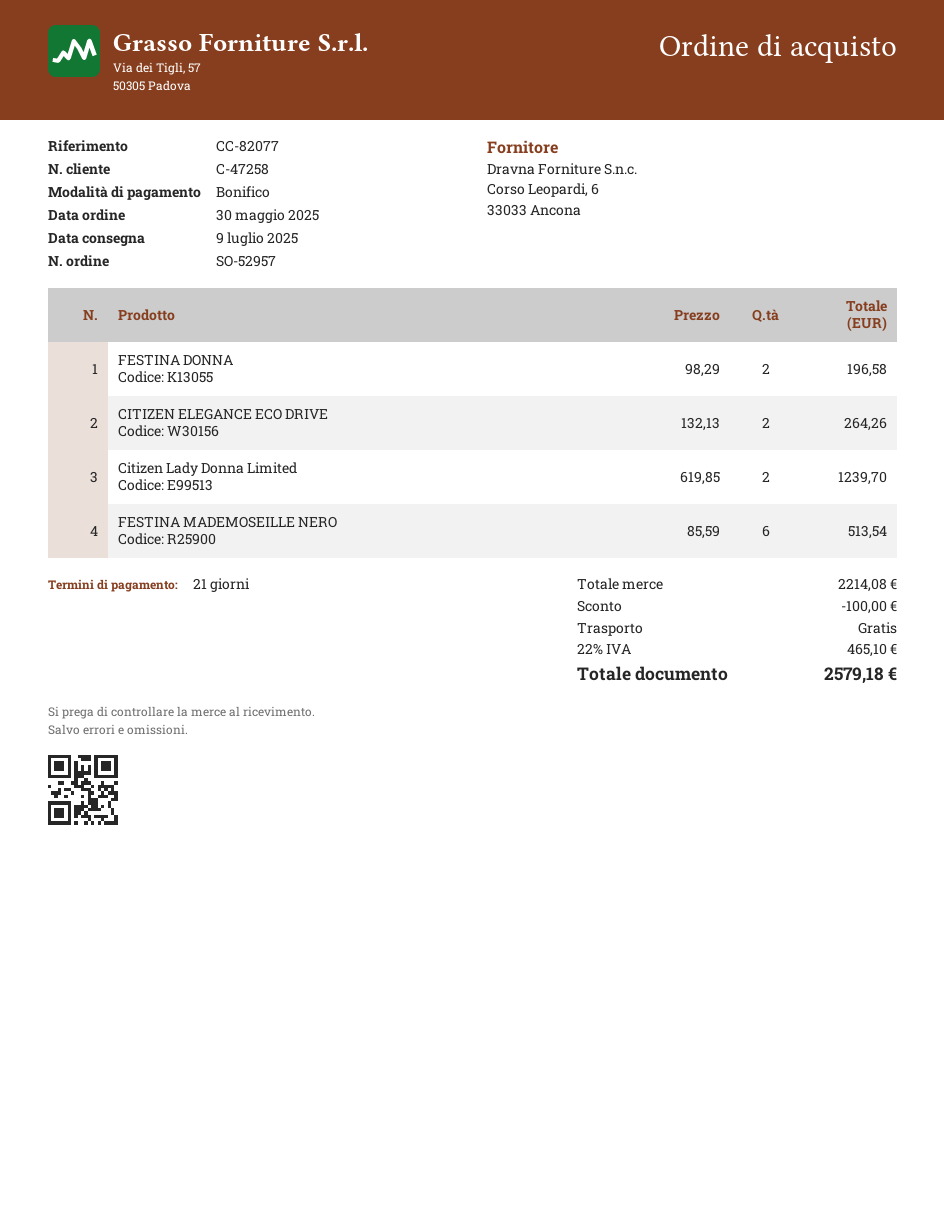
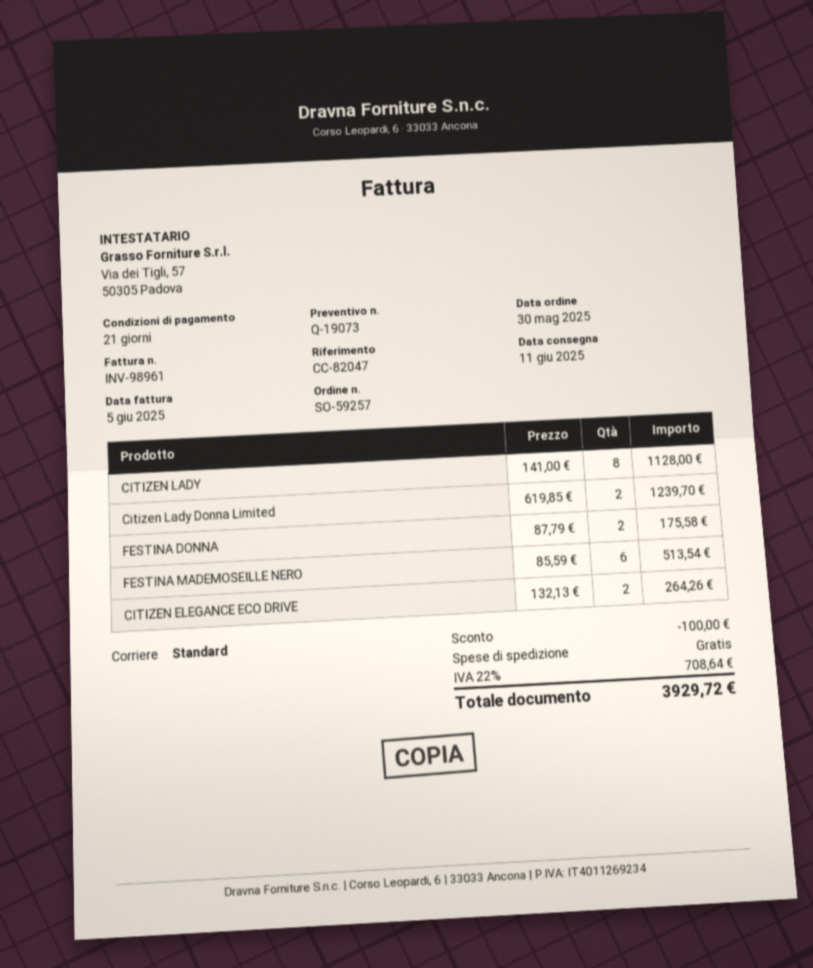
order number: SO-52957 -> SO-59257
delivery date: 2025-07-09 -> 2025-06-11
reference: CC-82077 -> CC-82047
FESTINA DONNA: 2 x 98.29 = 196.58 -> 2 x 87.79 = 175.58
CITIZEN LADY: none -> 8 x 141.00 = 1128.00
tax: 22% = 465.10 -> 22% = 708.64
total: 2579.18 -> 3929.72

